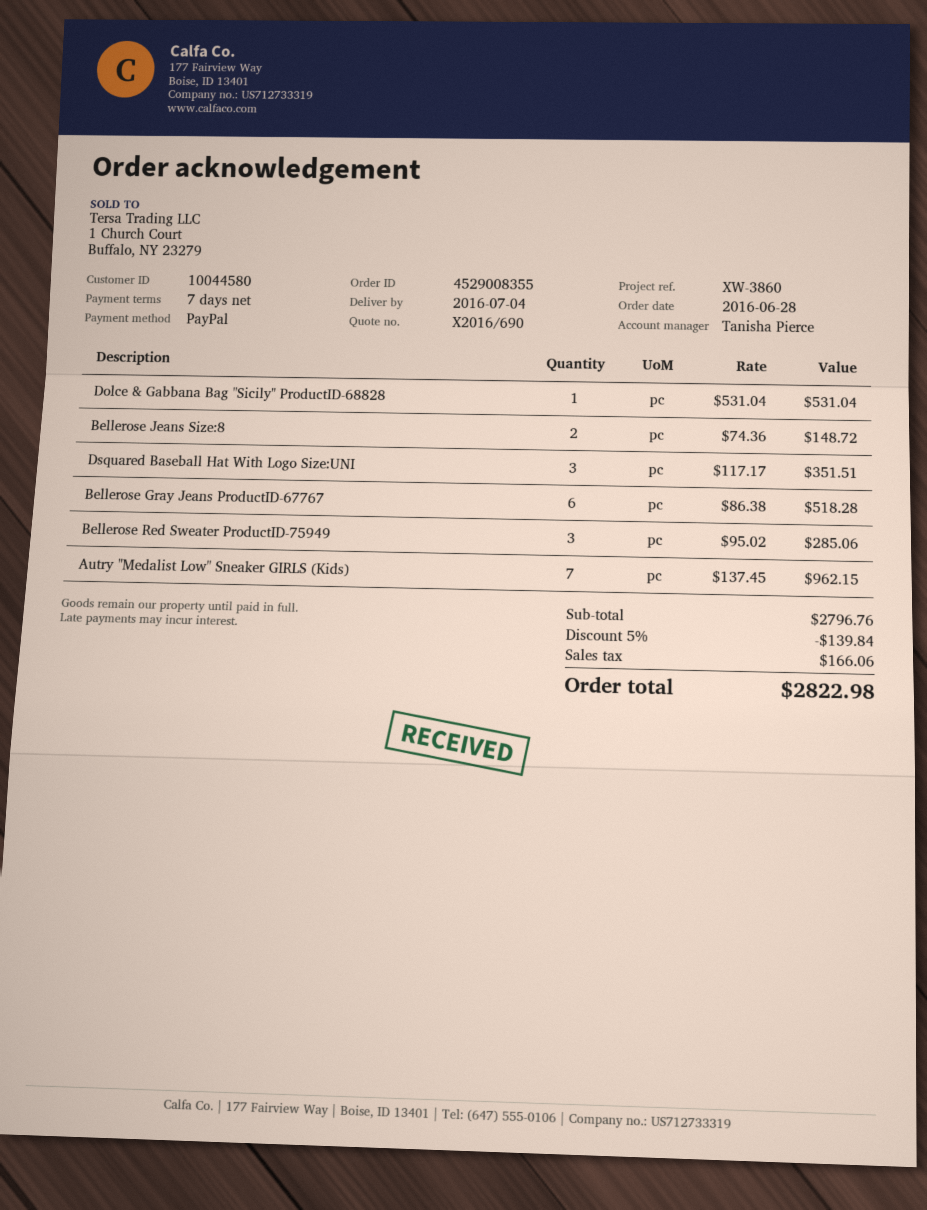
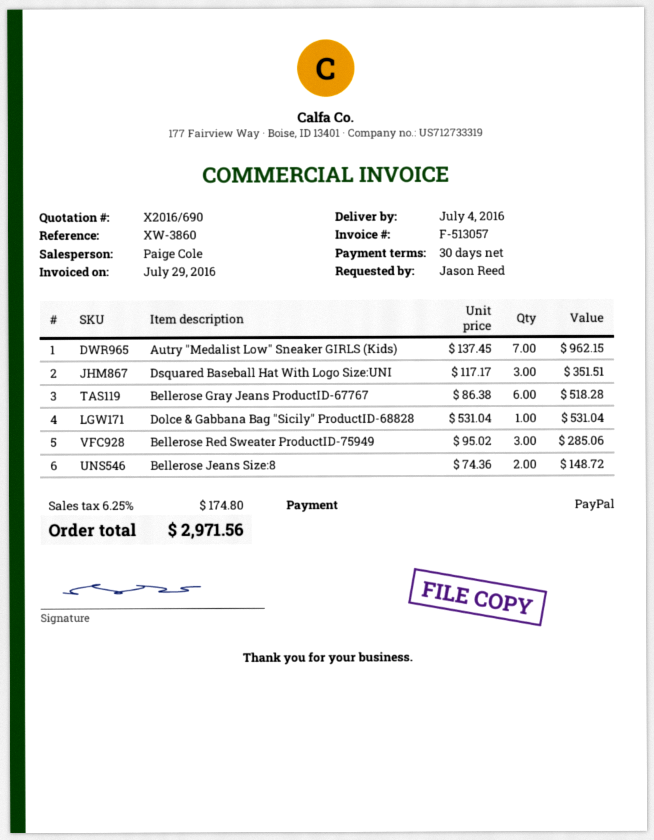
payment terms: 7 days -> 30 days
sales rep: Tanisha Pierce -> Paige Cole
discount: 5% = 139.84 -> none
tax: 166.06 -> 174.80
total: 2822.98 -> 2971.56

